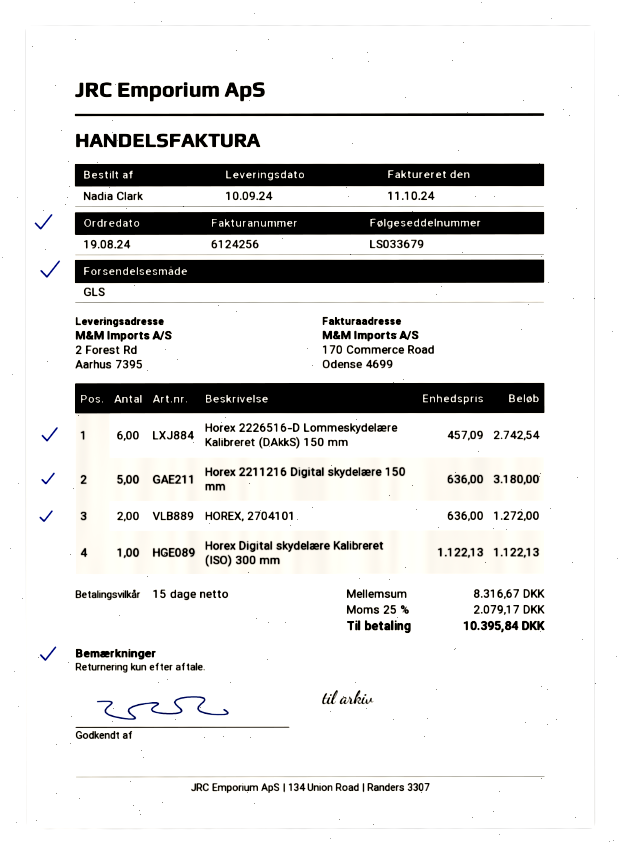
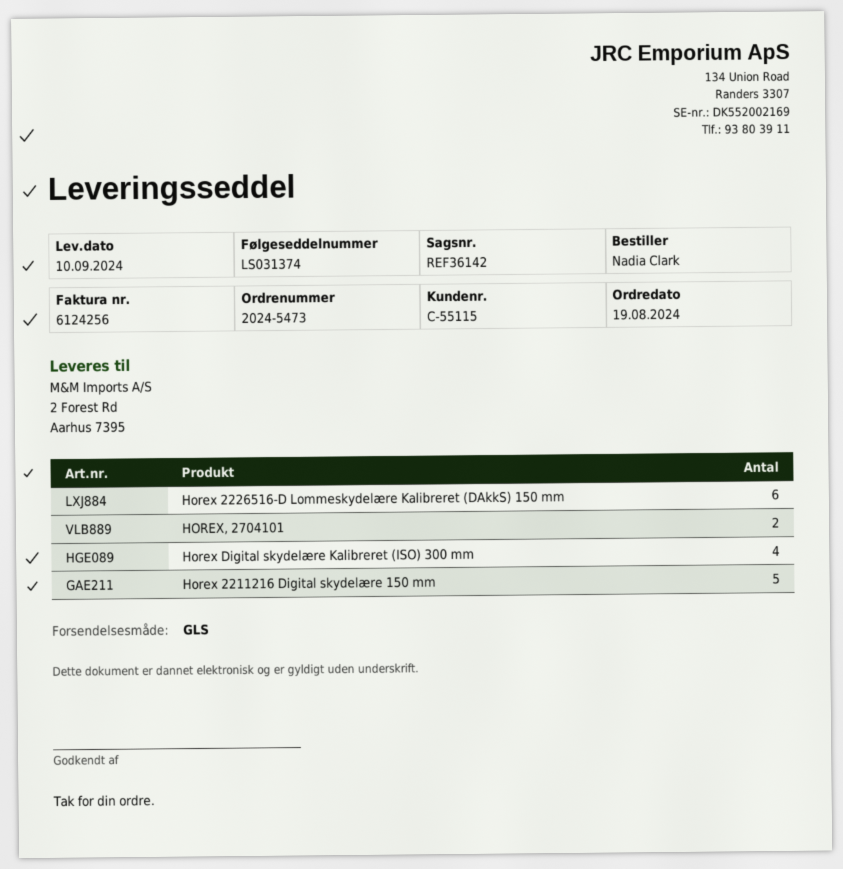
delivery note number: LS033679 -> LS031374
Horex Digital skydelære Kalibreret (ISO) 300 mm: 1 -> 4

